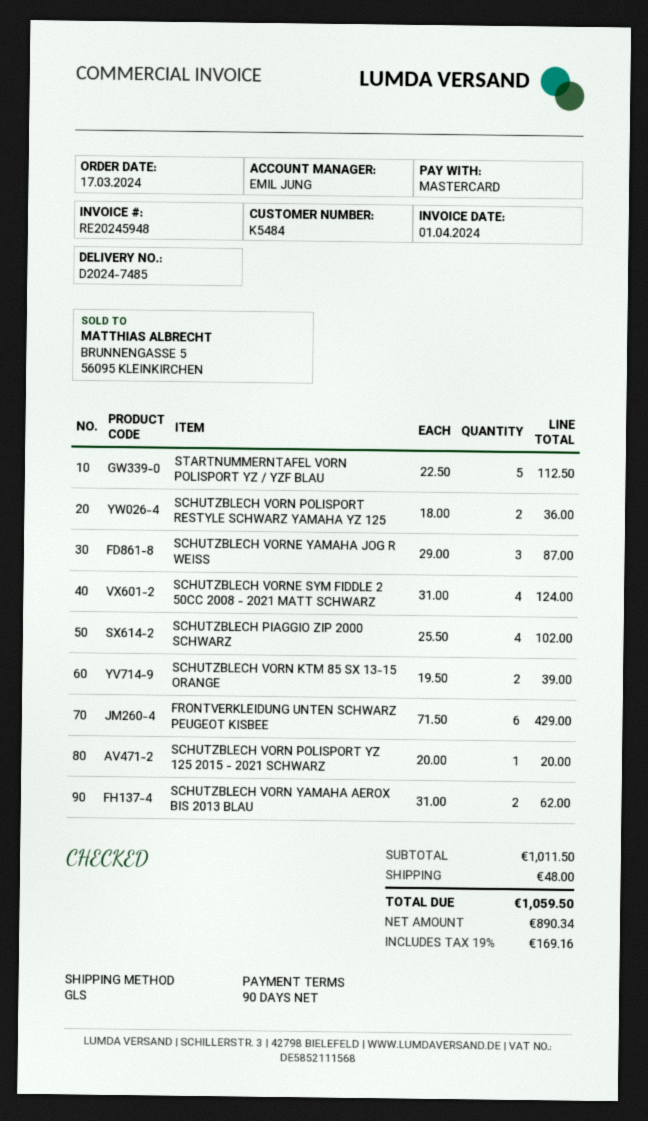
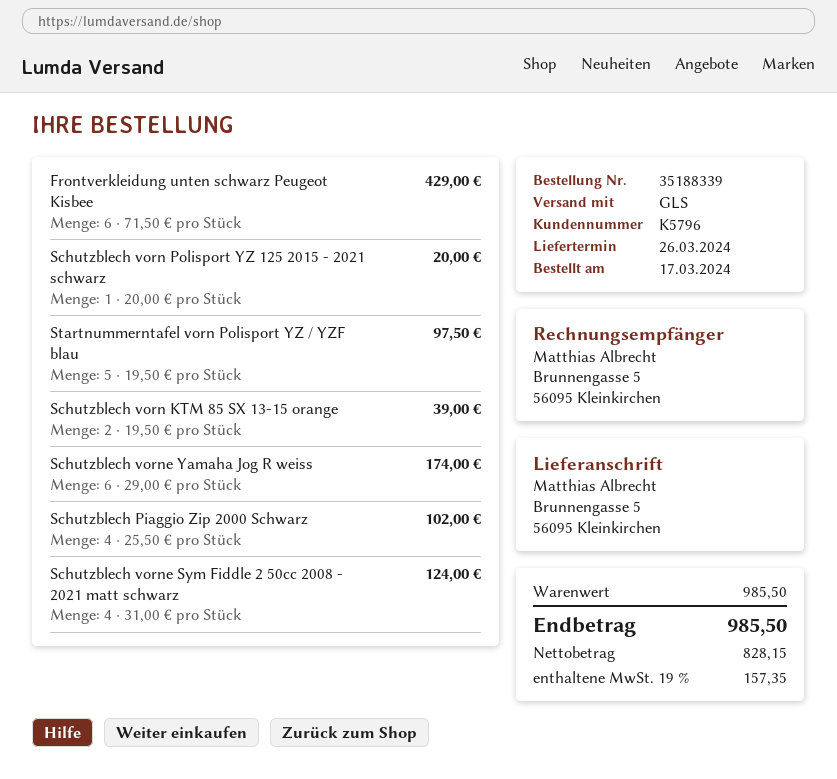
customer number: K5484 -> K5796
STARTNUMMERNTAFEL VORN POLISPORT YZ / YZF BLAU: 5 x 22.50 = 112.50 -> 5 x 19.50 = 97.50
SCHUTZBLECH VORN POLISPORT RESTYLE SCHWARZ YAMAHA YZ 125: 2 x 18.00 = 36.00 -> none
SCHUTZBLECH VORNE YAMAHA JOG R WEISS: 3 x 29.00 = 87.00 -> 6 x 29.00 = 174.00
SCHUTZBLECH VORN YAMAHA AEROX BIS 2013 BLAU: 2 x 31.00 = 62.00 -> none
subtotal: 1011.50 -> 985.50
shipping: 48.00 -> none
net: 890.34 -> 828.15
tax: 19% = 169.16 -> 19% = 157.35
total: 1059.50 -> 985.50

